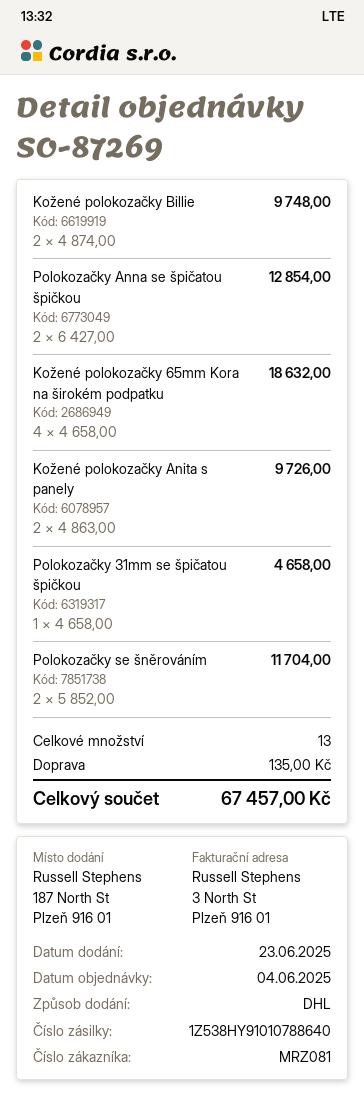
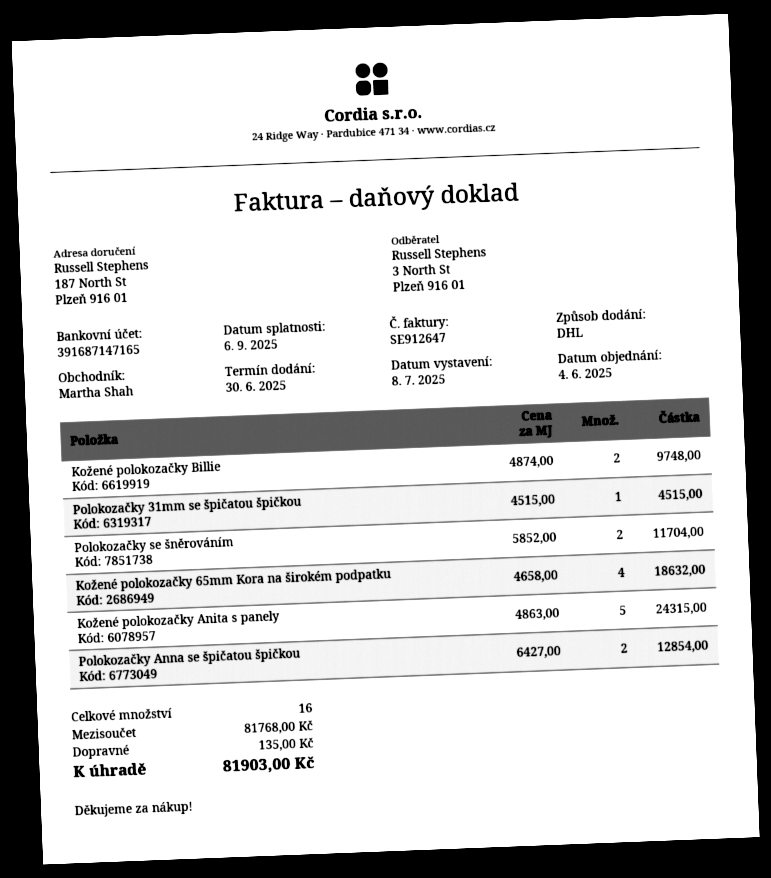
delivery date: 2025-06-23 -> 2025-06-30
Kožené polokozačky Anita s panely: 2 x 4863.00 = 9726.00 -> 5 x 4863.00 = 24315.00
Polokozačky 31mm se špičatou špičkou: 1 x 4658.00 = 4658.00 -> 1 x 4515.00 = 4515.00
total quantity: 13 -> 16
total: 67457.00 -> 81903.00

